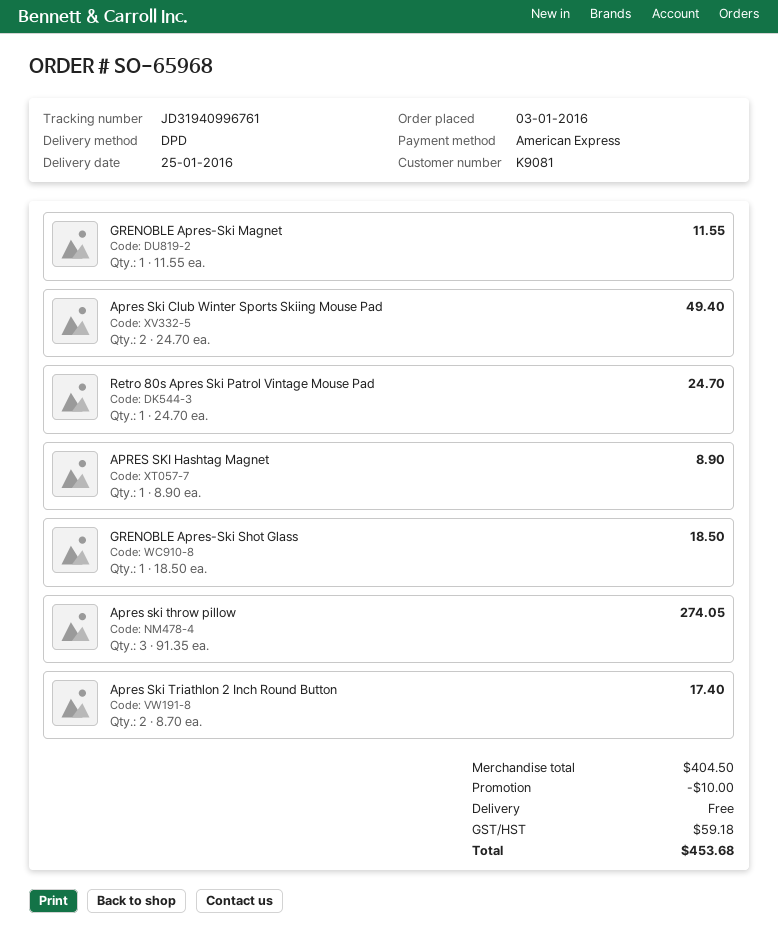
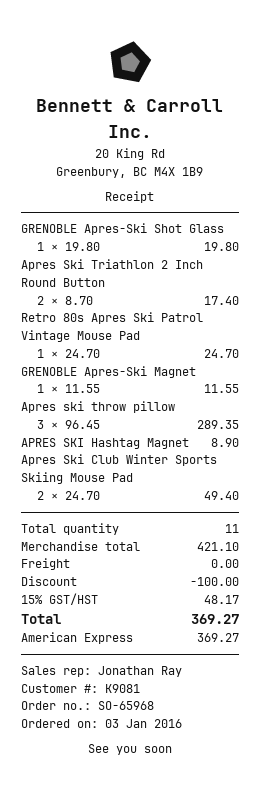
GRENOBLE Apres-Ski Shot Glass: 1 x 18.50 = 18.50 -> 1 x 19.80 = 19.80
Apres ski throw pillow: 3 x 91.35 = 274.05 -> 3 x 96.45 = 289.35
subtotal: 404.50 -> 421.10
discount: 10.00 -> 100.00
tax: 59.18 -> 48.17
total: 453.68 -> 369.27

